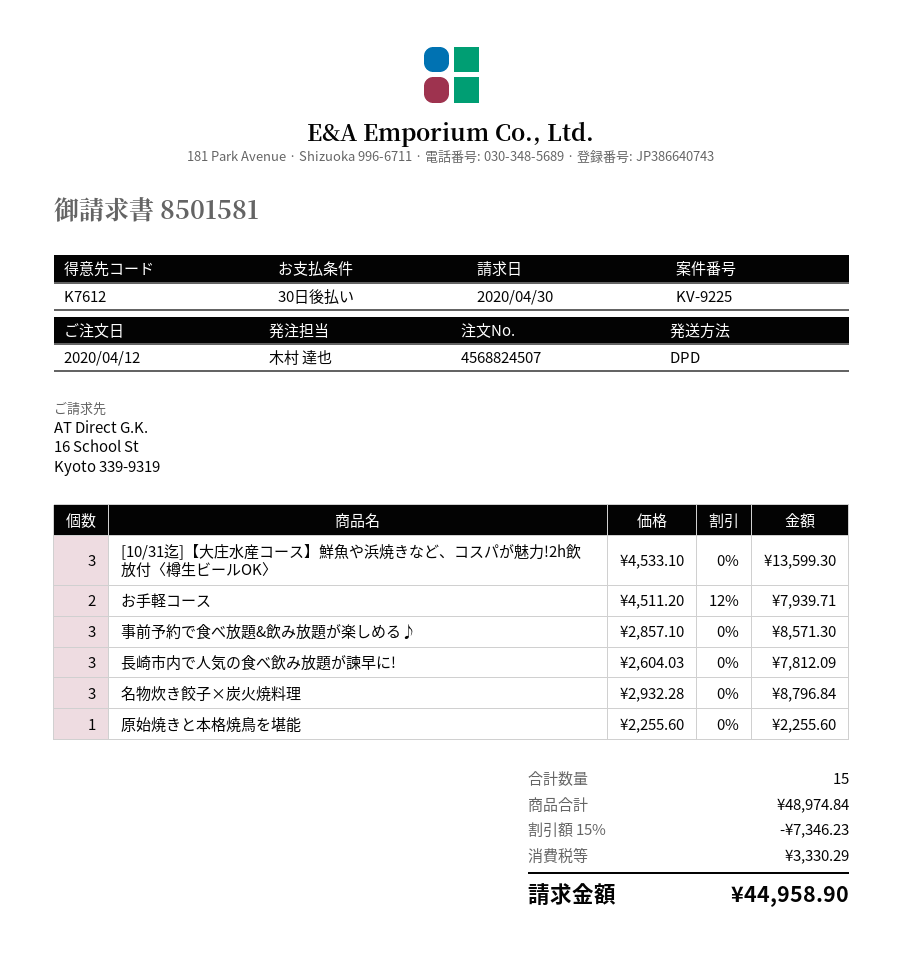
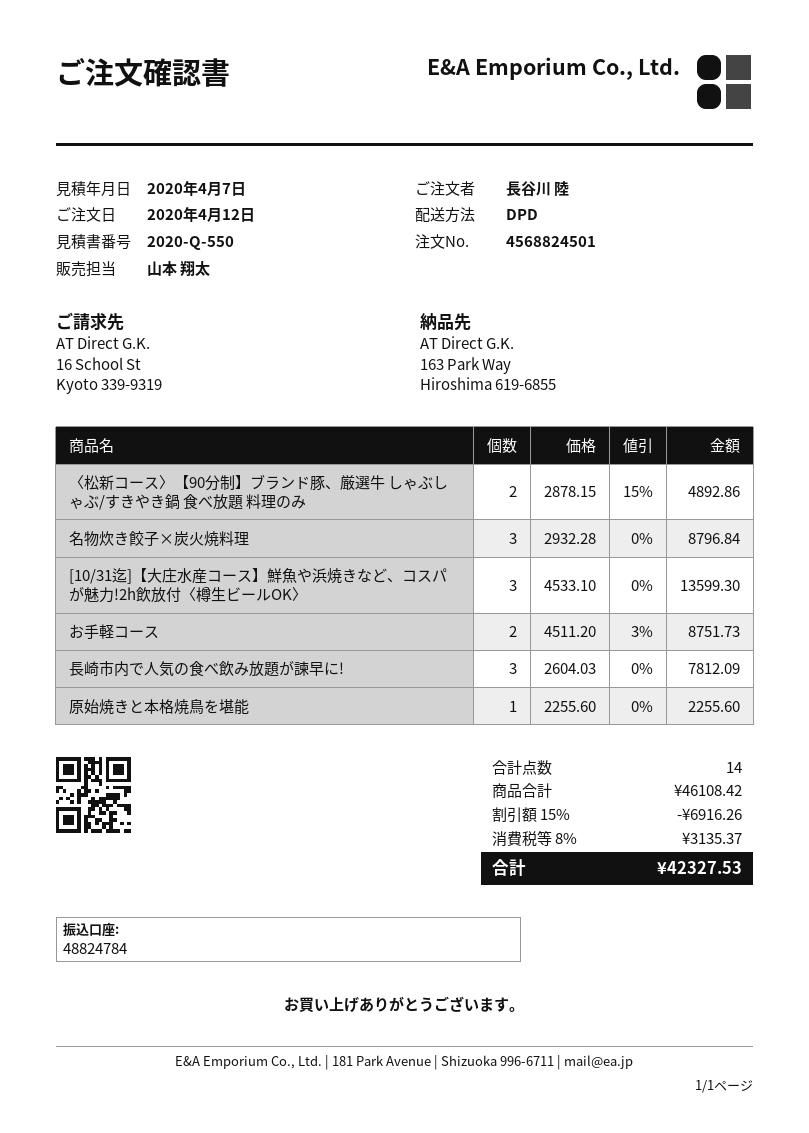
order number: 4568824507 -> 4568824501
ordered by: 木村 達也 -> 長谷川 陸
お手軽コース: 2 x 4511.20 - 12% = 7939.71 -> 2 x 4511.20 - 3% = 8751.73
事前予約で食べ放題&飲み放題が楽しめる♪: 3 x 2857.10 = 8571.30 -> none
〈松新コース〉【90分制】ブランド豚、厳選牛 しゃぶしゃぶ/すきやき鍋 食べ放題 料理のみ: none -> 2 x 2878.15 - 15% = 4892.86
total quantity: 15 -> 14
subtotal: 48974.84 -> 46108.42
discount: 15% = 7346.23 -> 15% = 6916.26
tax: 3330.29 -> 3135.37
total: 44958.90 -> 42327.53

